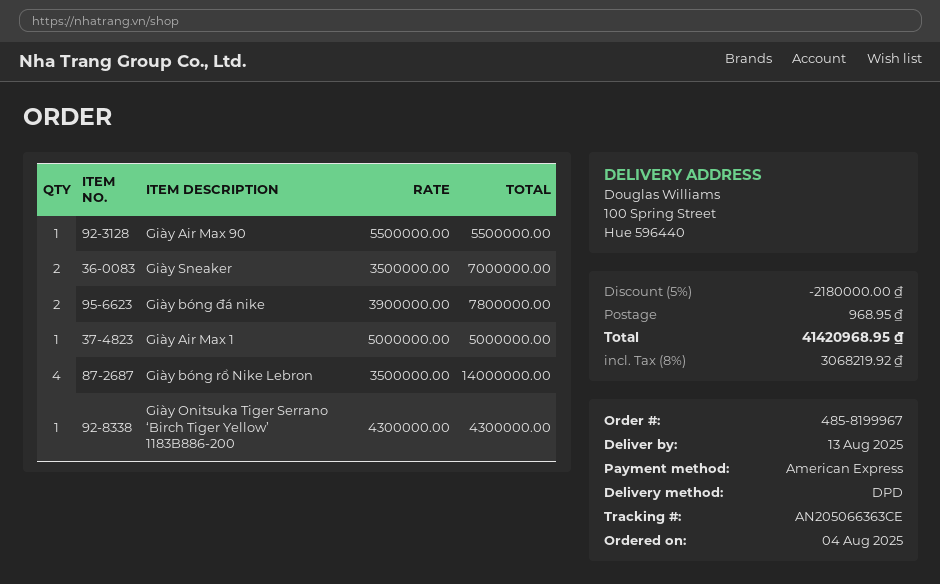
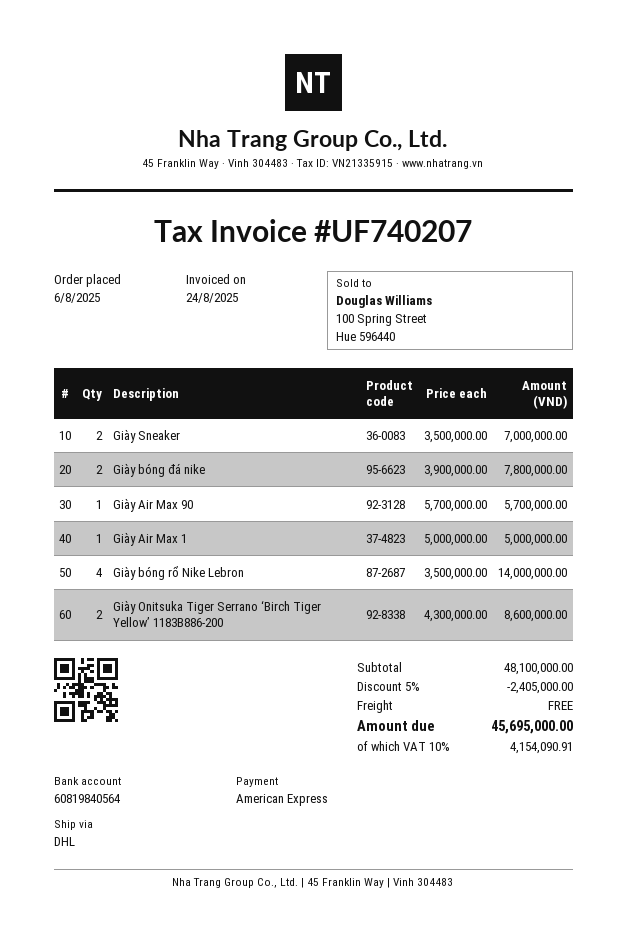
order date: 2025-08-04 -> 2025-08-06
shipping method: DPD -> DHL
Giày Air Max 90: 1 x 5500000.00 = 5500000.00 -> 1 x 5700000.00 = 5700000.00
Giày Onitsuka Tiger Serrano ‘Birch Tiger Yellow’ 1183B886-200: 1 x 4300000.00 = 4300000.00 -> 2 x 4300000.00 = 8600000.00
discount: 5% = 2180000.00 -> 5% = 2405000.00
shipping: 968.95 -> 0.00
tax: 8% = 3068219.92 -> 10% = 4154090.91
total: 41420968.95 -> 45695000.00

